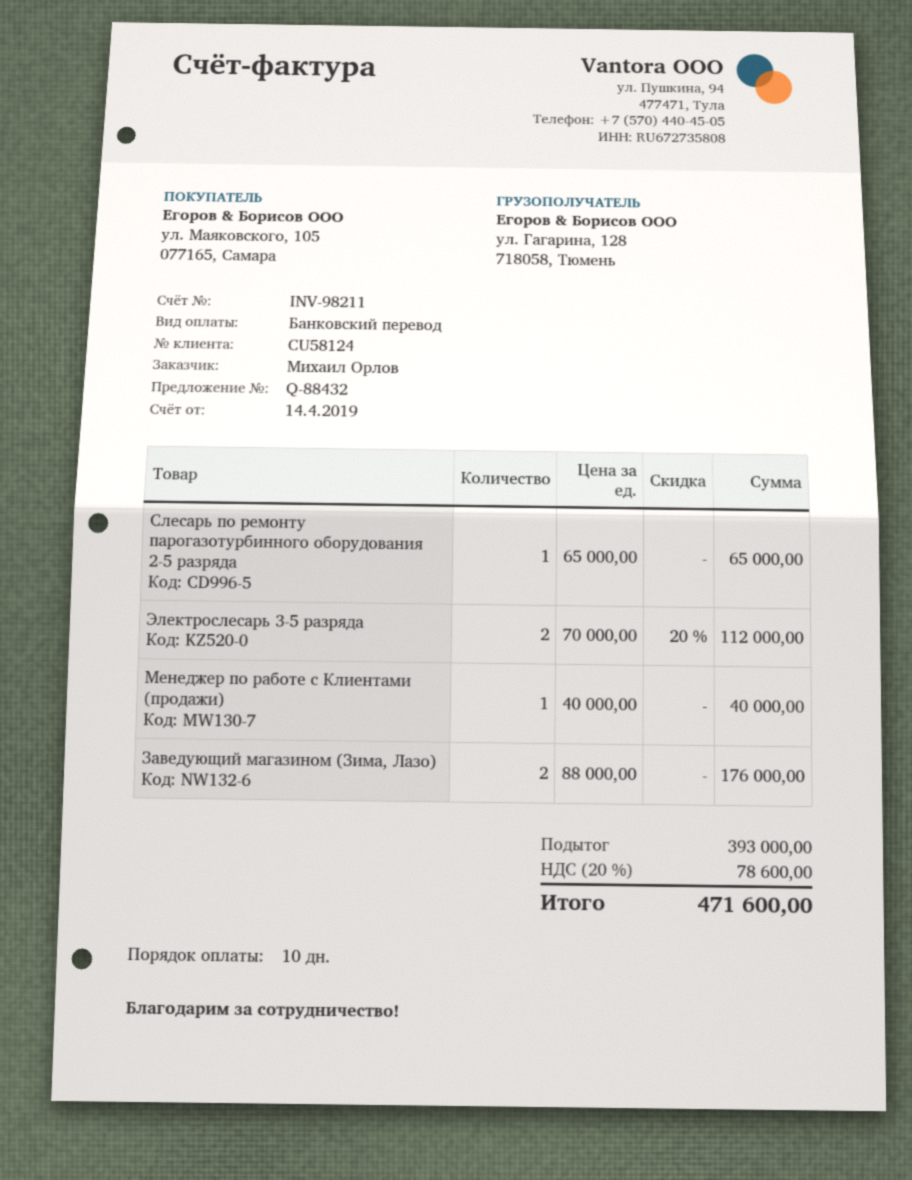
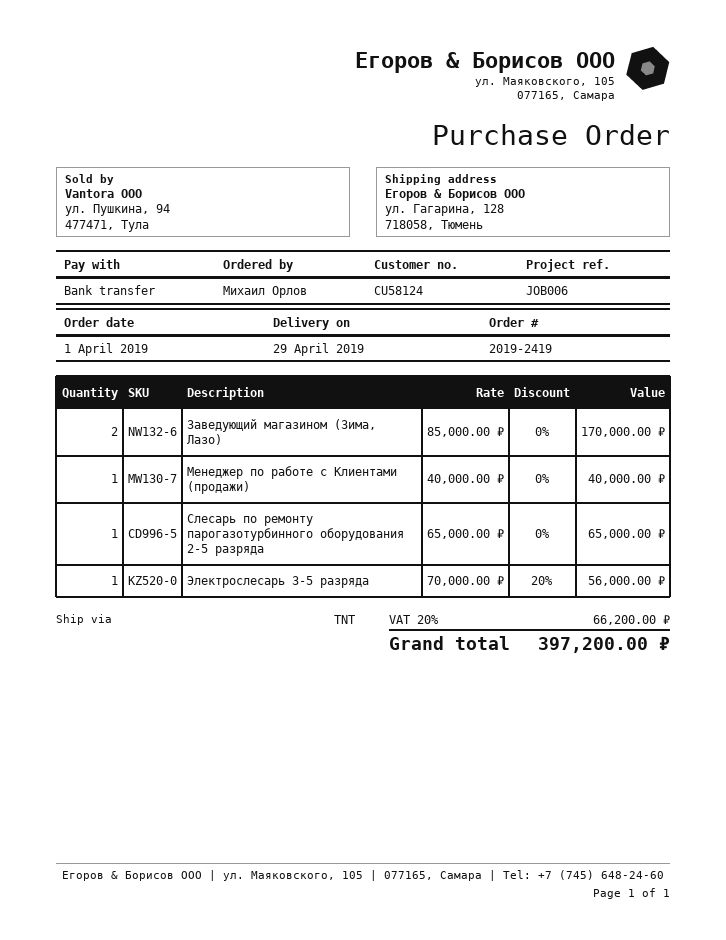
Электрослесарь 3-5 разряда: 2 x 70000.00 - 20% = 112000.00 -> 1 x 70000.00 - 20% = 56000.00
Заведующий магазином (Зима, Лазо): 2 x 88000.00 = 176000.00 -> 2 x 85000.00 = 170000.00
tax: 20% = 78600.00 -> 20% = 66200.00
total: 471600.00 -> 397200.00

